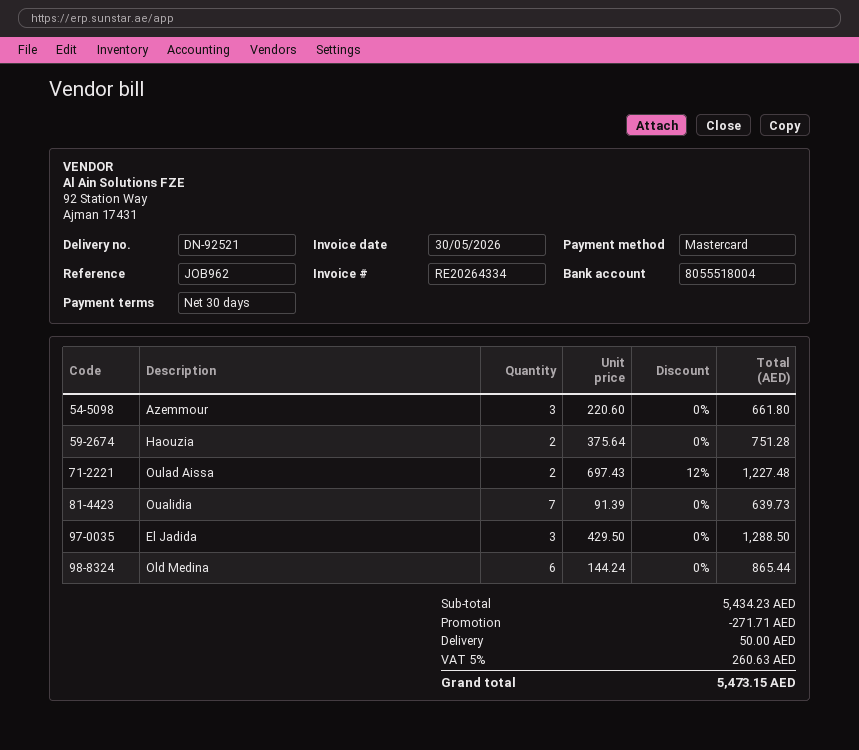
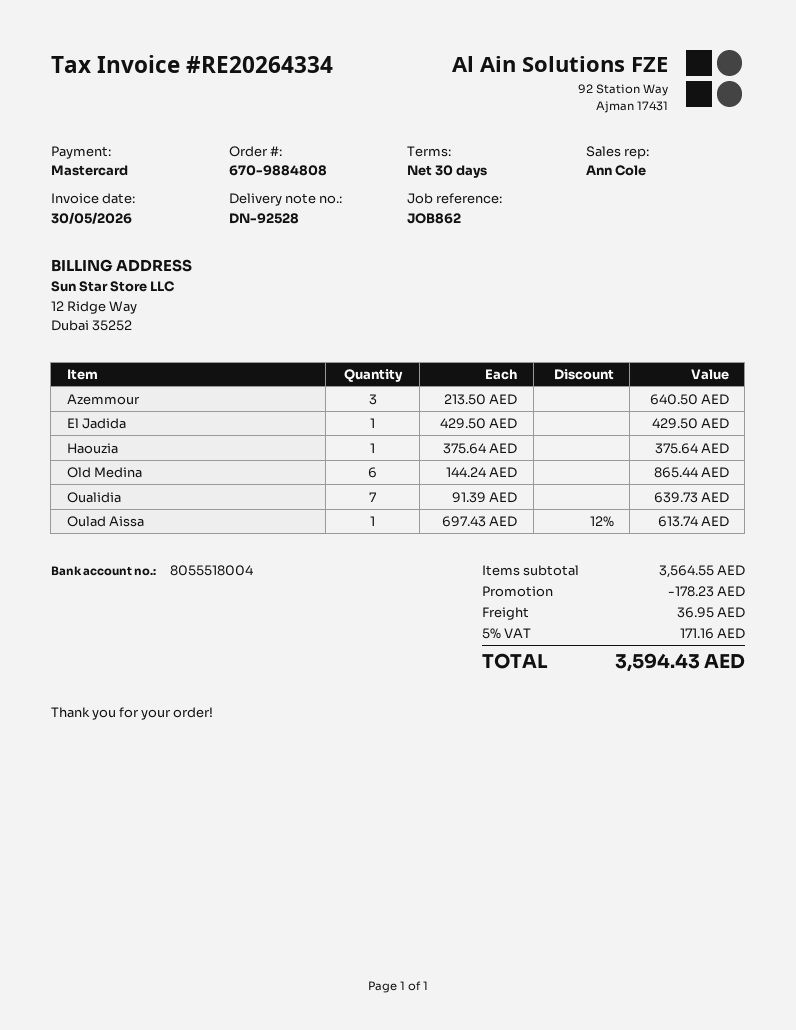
delivery note number: DN-92521 -> DN-92528
reference: JOB962 -> JOB862
Azemmour: 3 x 220.60 = 661.80 -> 3 x 213.50 = 640.50
Haouzia: 2 x 375.64 = 751.28 -> 1 x 375.64 = 375.64
Oulad Aissa: 2 x 697.43 - 12% = 1227.48 -> 1 x 697.43 - 12% = 613.74
El Jadida: 3 x 429.50 = 1288.50 -> 1 x 429.50 = 429.50
subtotal: 5434.23 -> 3564.55
discount: 271.71 -> 178.23
shipping: 50.00 -> 36.95
tax: 5% = 260.63 -> 5% = 171.16
total: 5473.15 -> 3594.43

